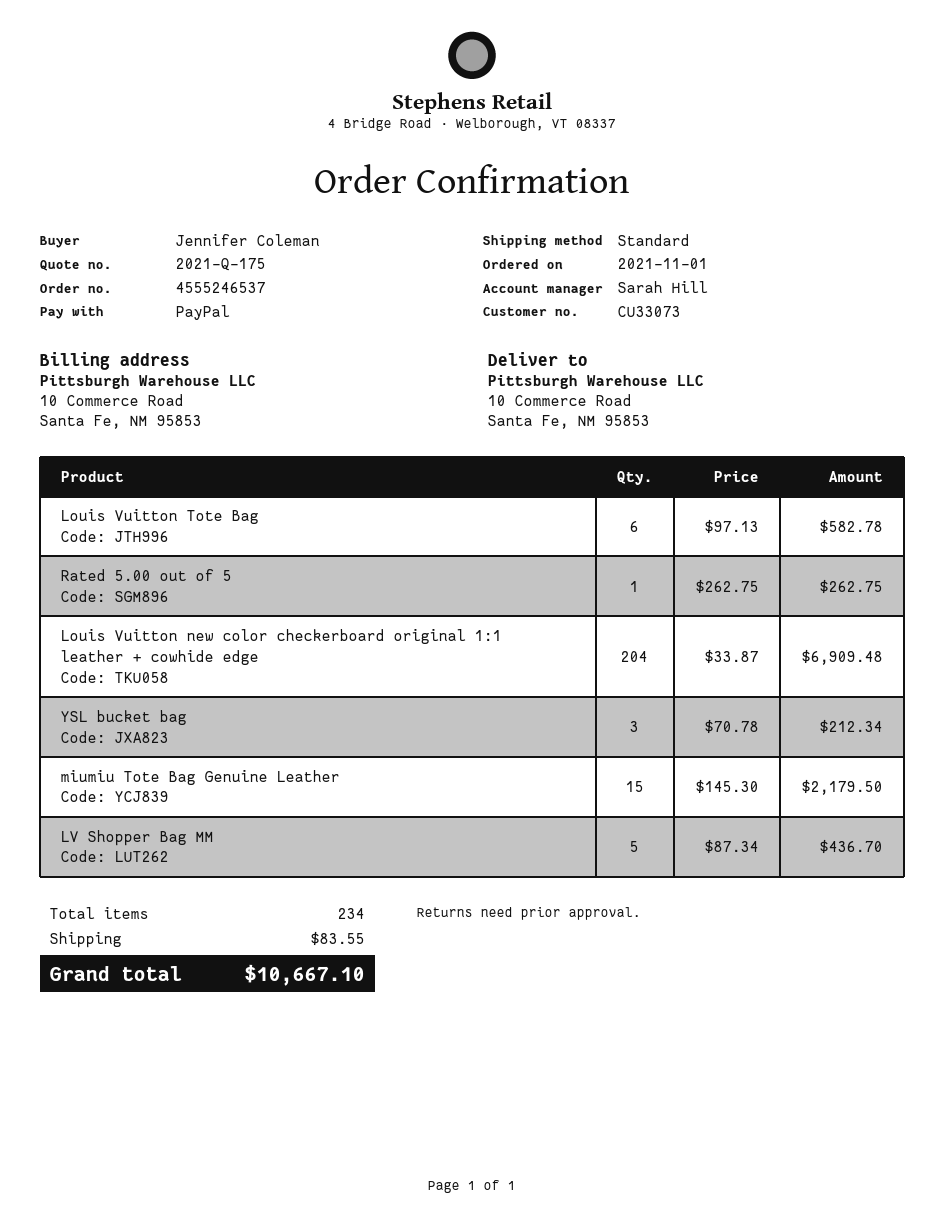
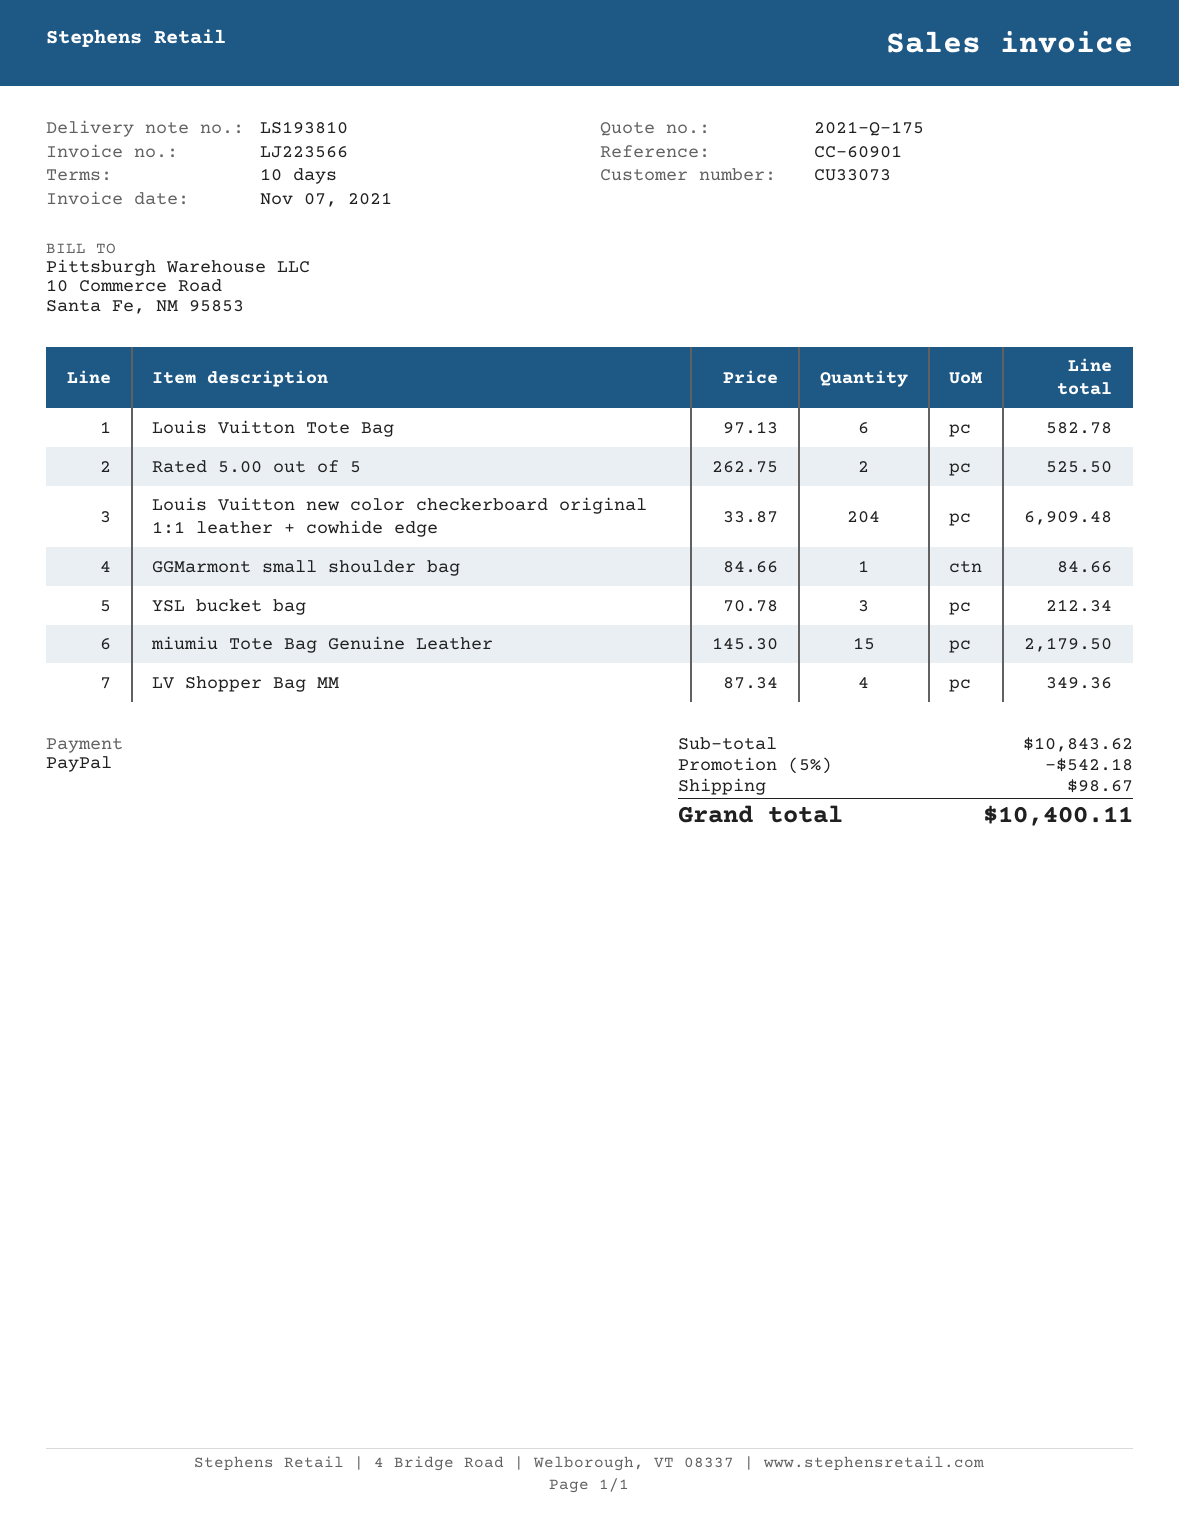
Rated 5.00 out of 5: 1 x 262.75 = 262.75 -> 2 x 262.75 = 525.50
LV Shopper Bag MM: 5 x 87.34 = 436.70 -> 4 x 87.34 = 349.36
GGMarmont small shoulder bag: none -> 1 x 84.66 = 84.66
discount: none -> 5% = 542.18
shipping: 83.55 -> 98.67
total: 10667.10 -> 10400.11

